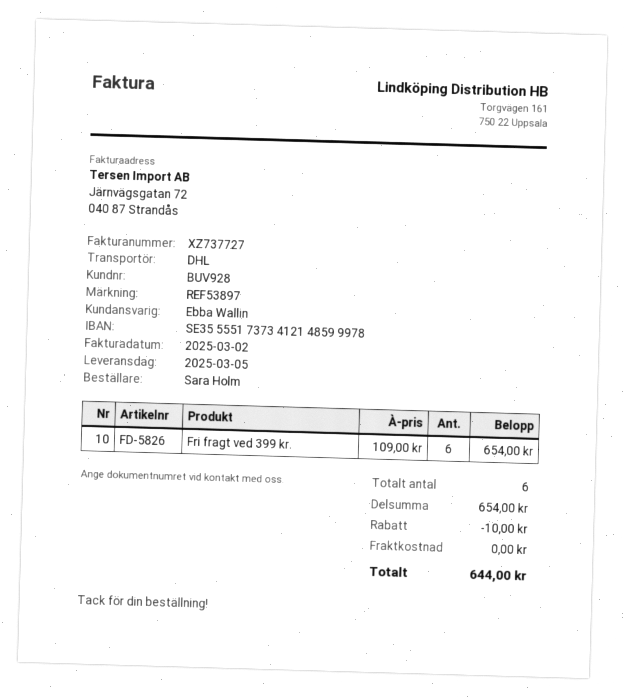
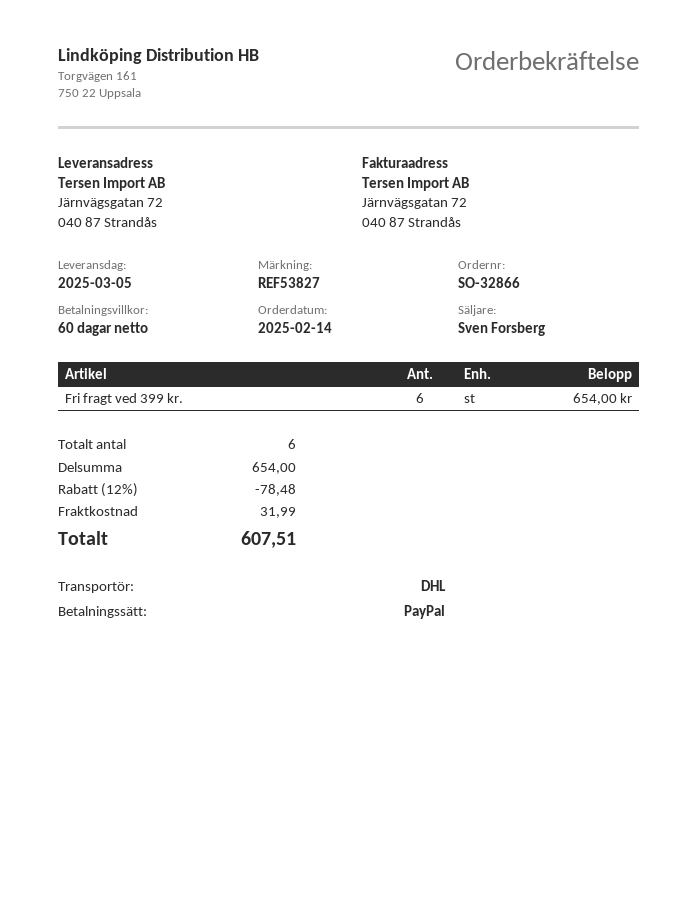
reference: REF53897 -> REF53827
sales rep: Ebba Wallin -> Sven Forsberg
discount: 10.00 -> 78.48
shipping: 0.00 -> 31.99
total: 644.00 -> 607.51

